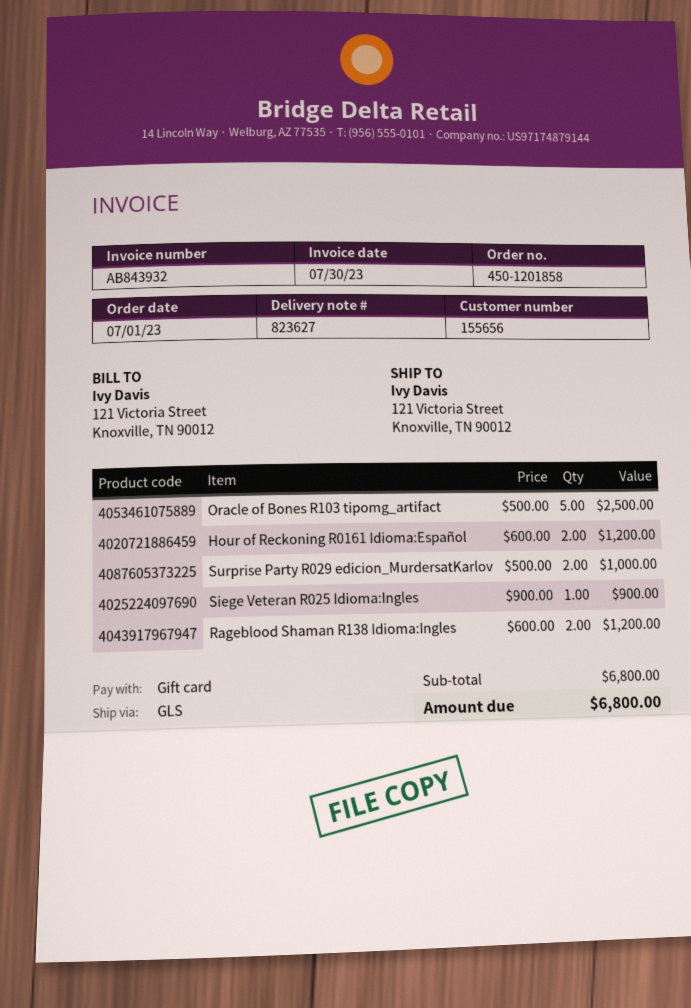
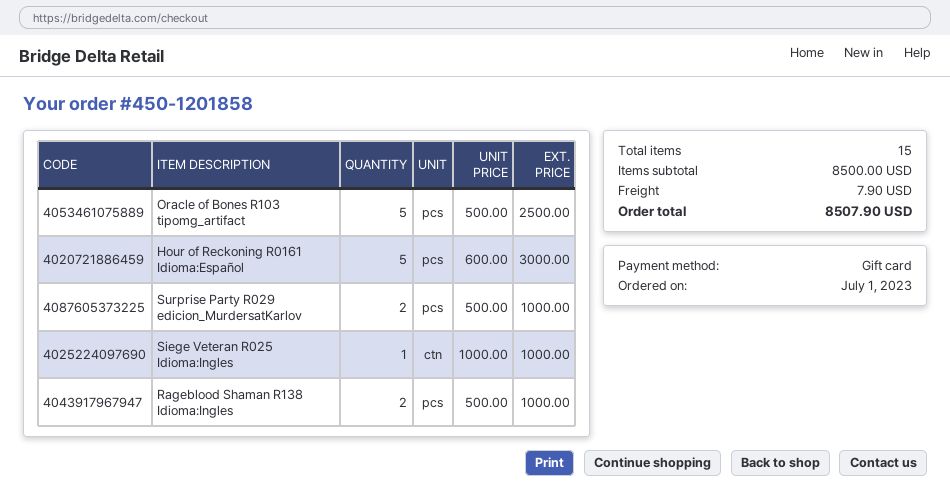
Hour of Reckoning R0161 Idioma:Español: 2 x 600.00 = 1200.00 -> 5 x 600.00 = 3000.00
Siege Veteran R025 Idioma:Ingles: 1 x 900.00 = 900.00 -> 1 x 1000.00 = 1000.00
Rageblood Shaman R138 Idioma:Ingles: 2 x 600.00 = 1200.00 -> 2 x 500.00 = 1000.00
subtotal: 6800.00 -> 8500.00
shipping: none -> 7.90
total: 6800.00 -> 8507.90

